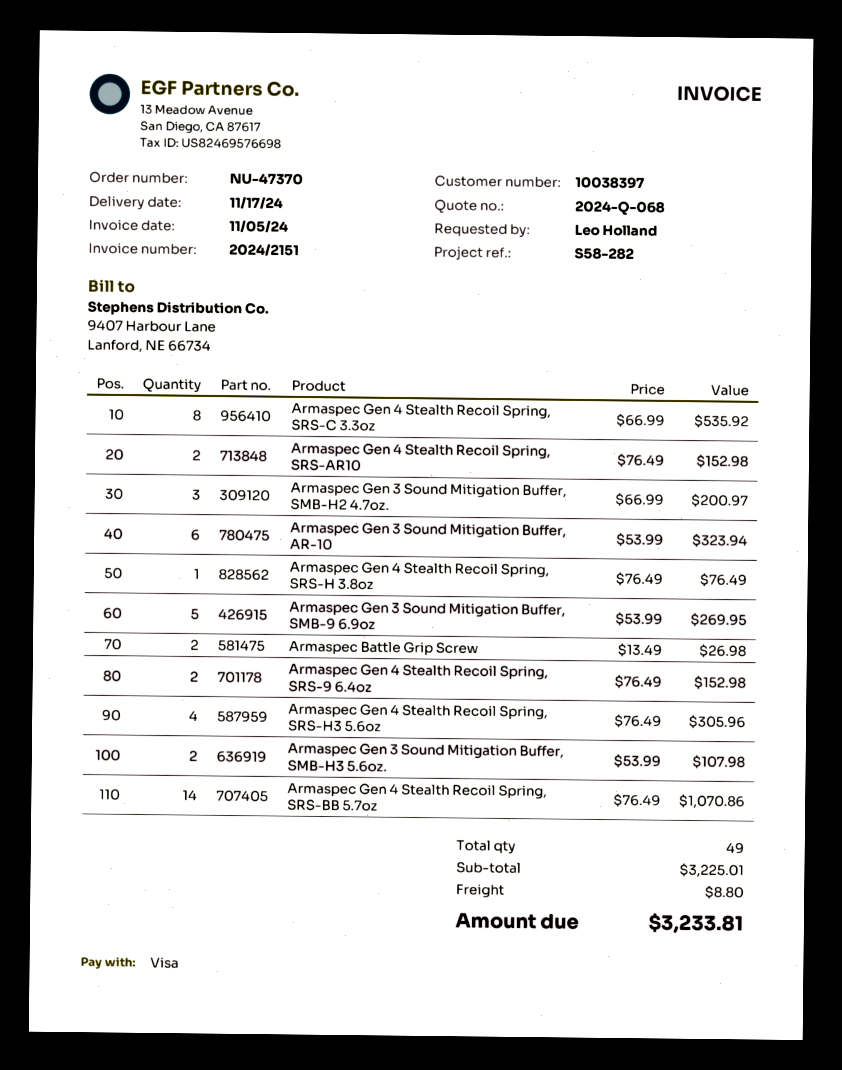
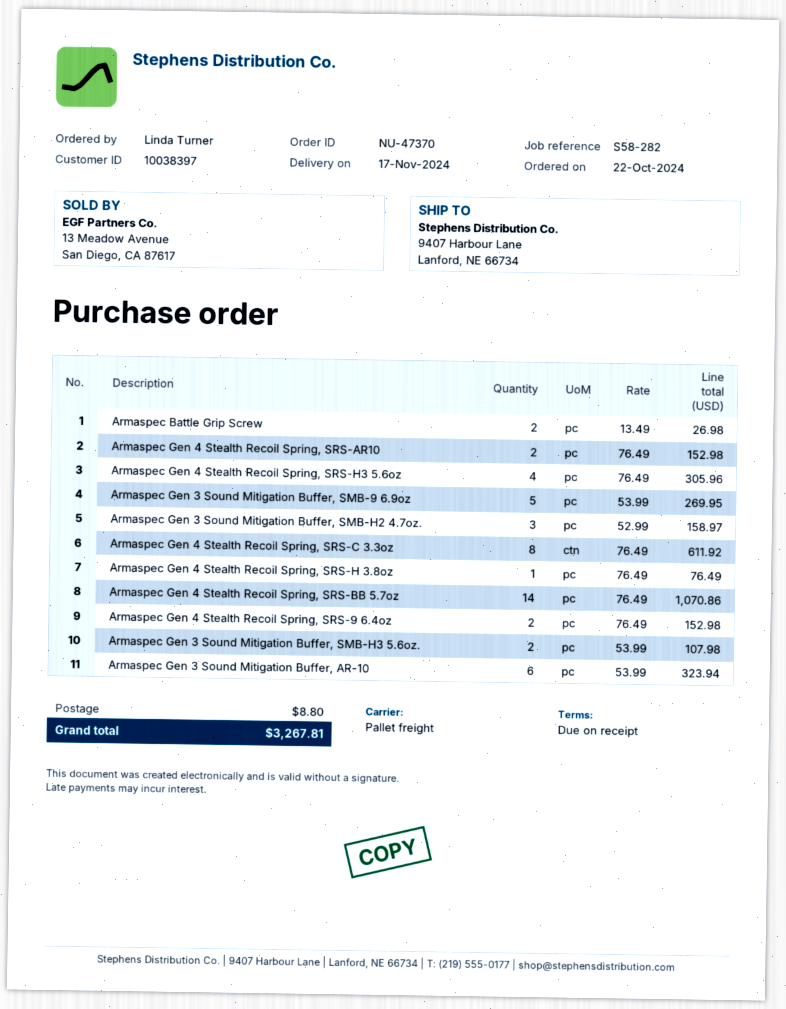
ordered by: Leo Holland -> Linda Turner
Armaspec Gen 4 Stealth Recoil Spring, SRS-C 3.3oz: 8 x 66.99 = 535.92 -> 8 x 76.49 = 611.92
Armaspec Gen 3 Sound Mitigation Buffer, SMB-H2 4.7oz.: 3 x 66.99 = 200.97 -> 3 x 52.99 = 158.97
total: 3233.81 -> 3267.81

